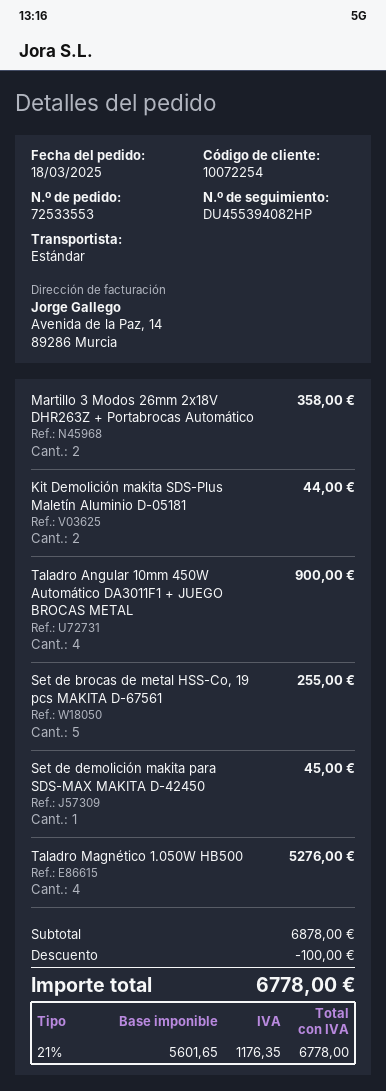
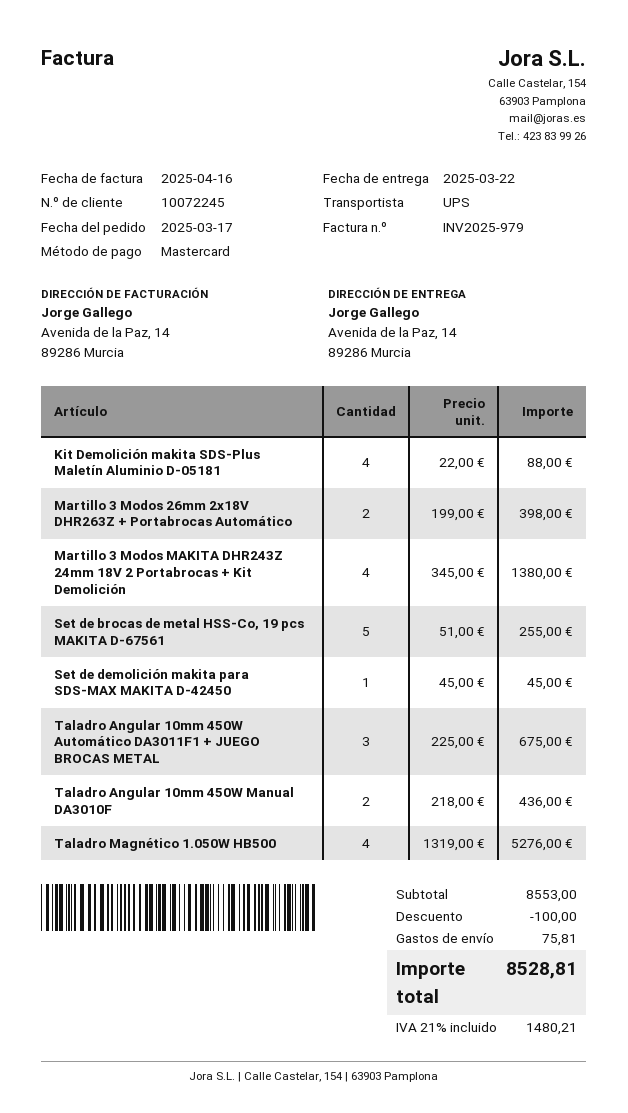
order date: 2025-03-18 -> 2025-03-17
customer number: 10072254 -> 10072245
shipping method: standard -> UPS
Martillo 3 Modos 26mm 2x18V DHR263Z + Portabrocas Automático: 2 for 358.00 -> 2 for 398.00
Kit Demolición makita SDS-Plus Maletín Aluminio D-05181: 2 for 44.00 -> 4 for 88.00
Taladro Angular 10mm 450W Automático DA3011F1 + JUEGO BROCAS METAL: 4 for 900.00 -> 3 for 675.00
Martillo 3 Modos MAKITA DHR243Z 24mm 18V 2 Portabrocas + Kit Demolición: none -> 4 for 1380.00
Taladro Angular 10mm 450W Manual DA3010F: none -> 2 for 436.00
subtotal: 6878.00 -> 8553.00
shipping: none -> 75.81
tax: 21% = 1176.35 -> 21% = 1480.21
total: 6778.00 -> 8528.81

